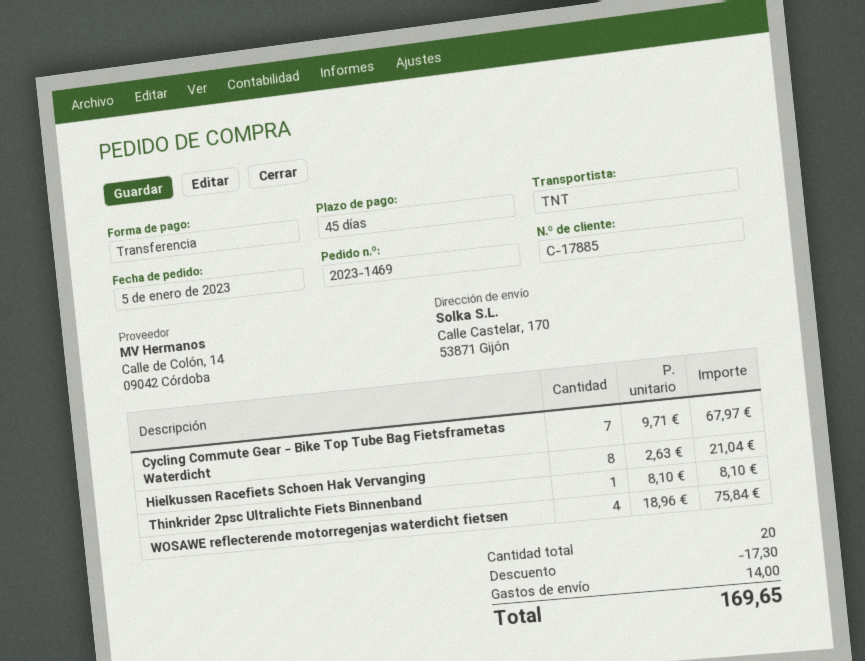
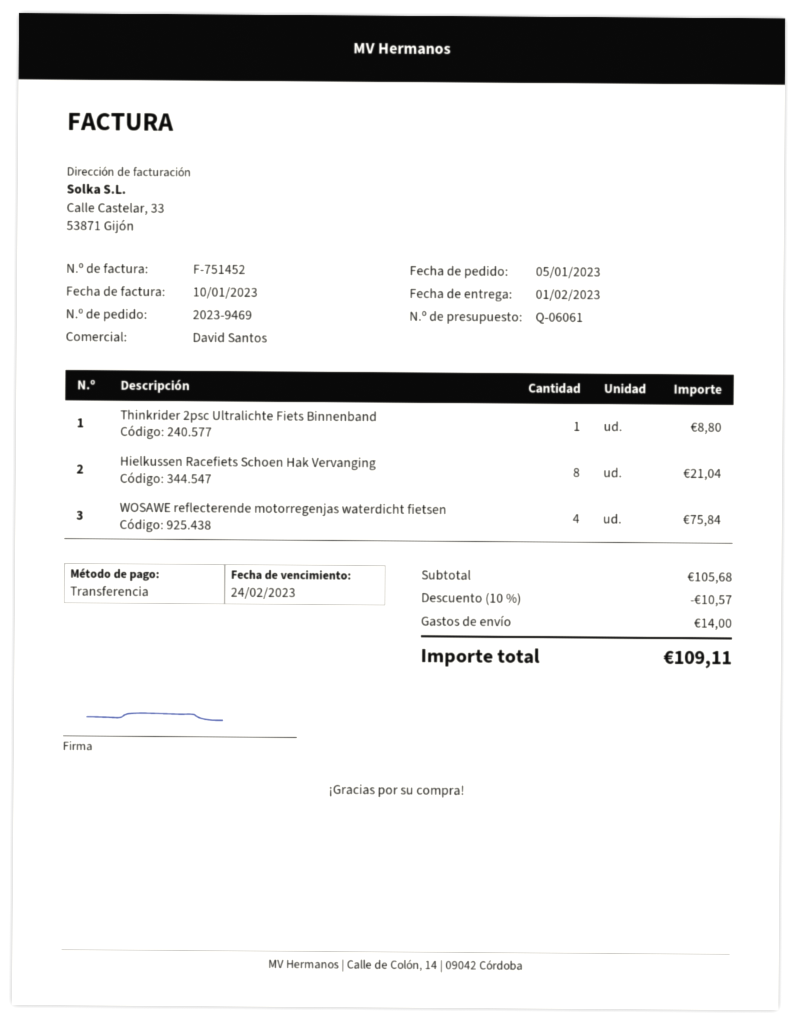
order number: 2023-1469 -> 2023-9469
Cycling Commute Gear - Bike Top Tube Bag Fietsframetas Waterdicht: 7 for 67.97 -> none
Thinkrider 2psc Ultralichte Fiets Binnenband: 1 for 8.10 -> 1 for 8.80
discount: 17.30 -> 10.57
total: 169.65 -> 109.11

